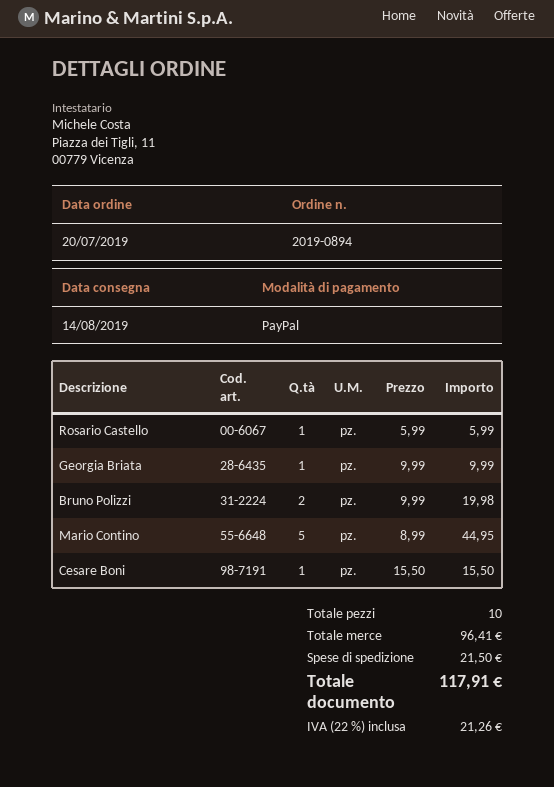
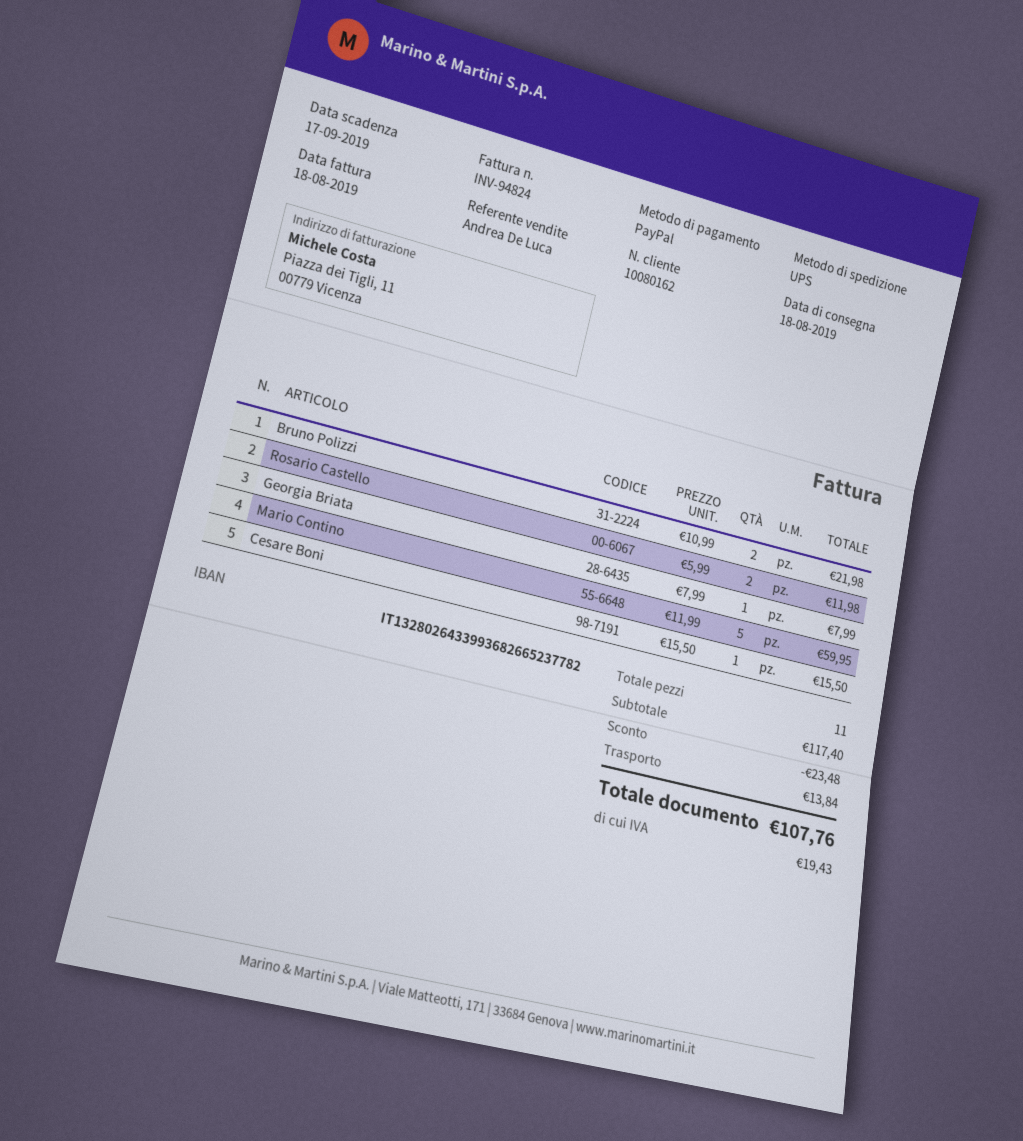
delivery date: 2019-08-14 -> 2019-08-18
Rosario Castello: 1 x 5.99 = 5.99 -> 2 x 5.99 = 11.98
Georgia Briata: 1 x 9.99 = 9.99 -> 1 x 7.99 = 7.99
Bruno Polizzi: 2 x 9.99 = 19.98 -> 2 x 10.99 = 21.98
Mario Contino: 5 x 8.99 = 44.95 -> 5 x 11.99 = 59.95
total quantity: 10 -> 11
subtotal: 96.41 -> 117.40
discount: none -> 23.48
shipping: 21.50 -> 13.84
tax: 21.26 -> 19.43
total: 117.91 -> 107.76

